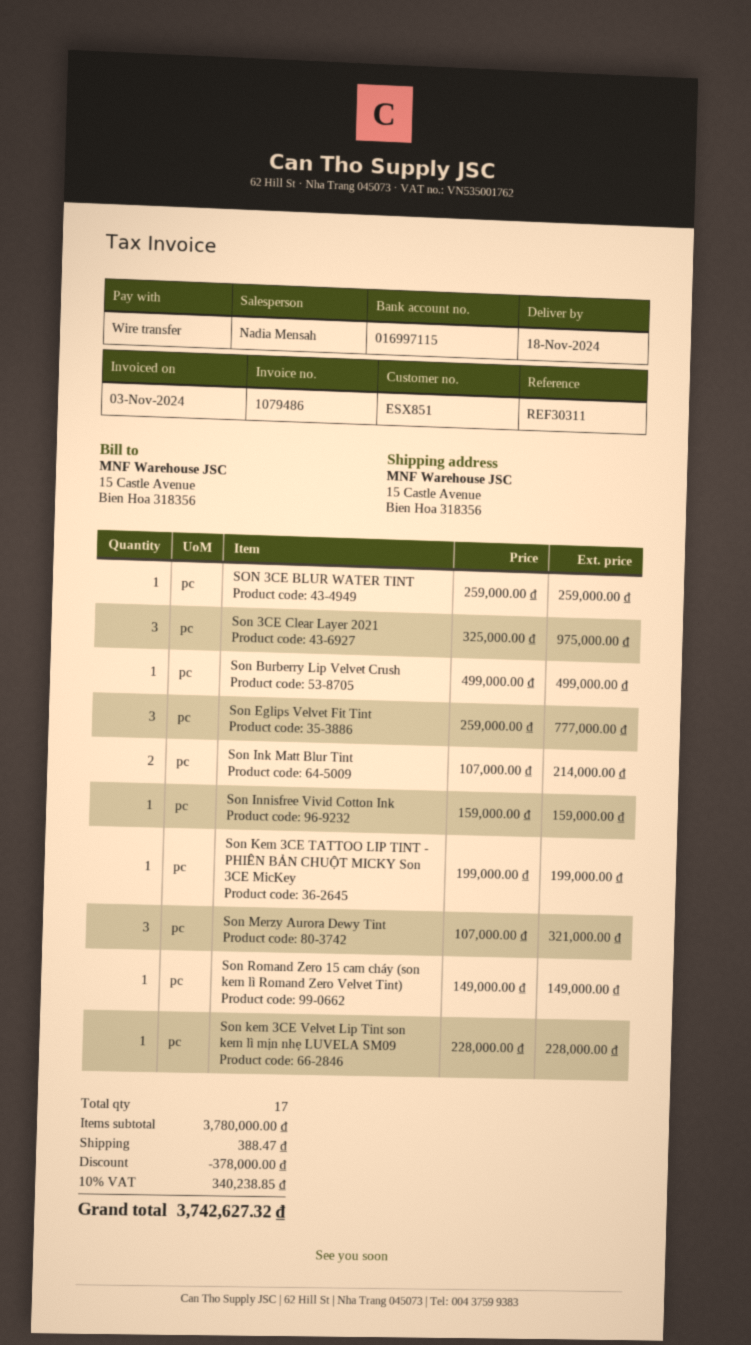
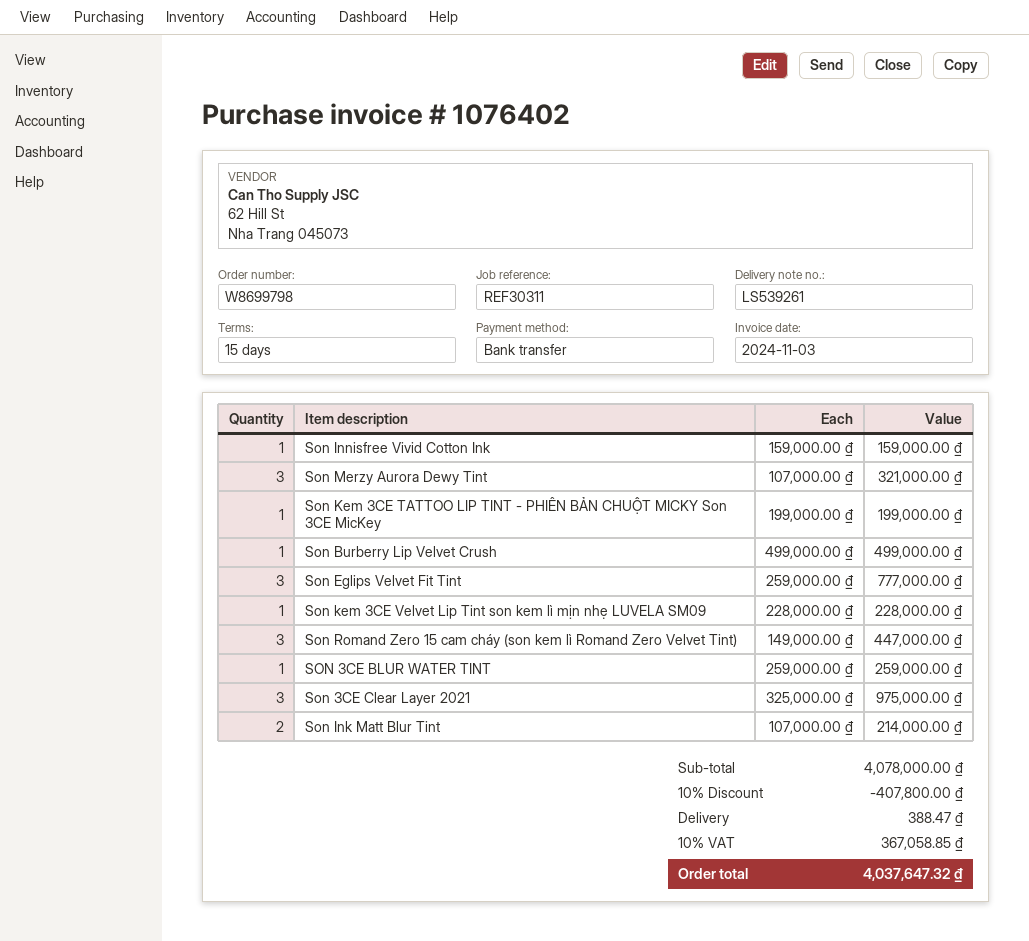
invoice number: 1079486 -> 1076402
Son Romand Zero 15 cam cháy (son kem lì Romand Zero Velvet Tint): 1 x 149000.00 = 149000.00 -> 3 x 149000.00 = 447000.00
subtotal: 3780000.00 -> 4078000.00
discount: 378000.00 -> 407800.00
tax: 10% = 340238.85 -> 10% = 367058.85
total: 3742627.32 -> 4037647.32

